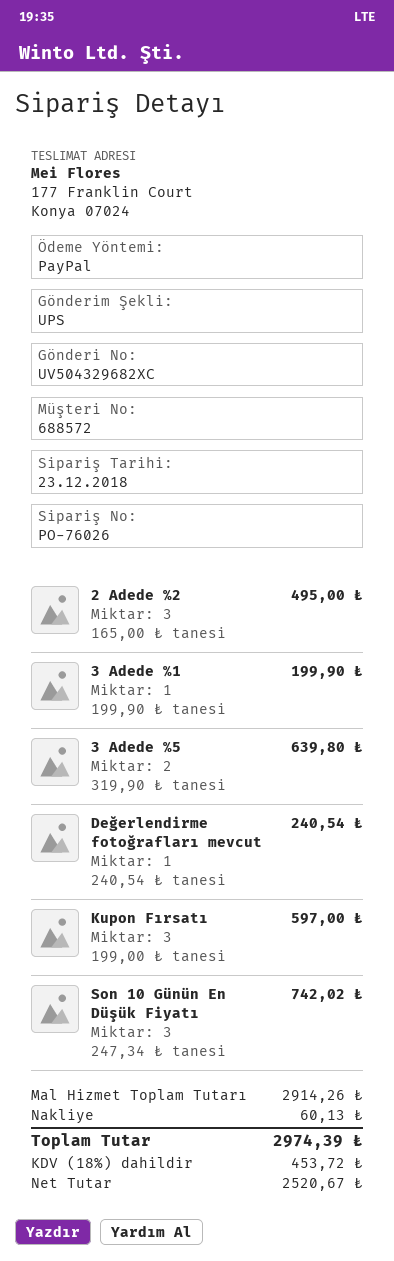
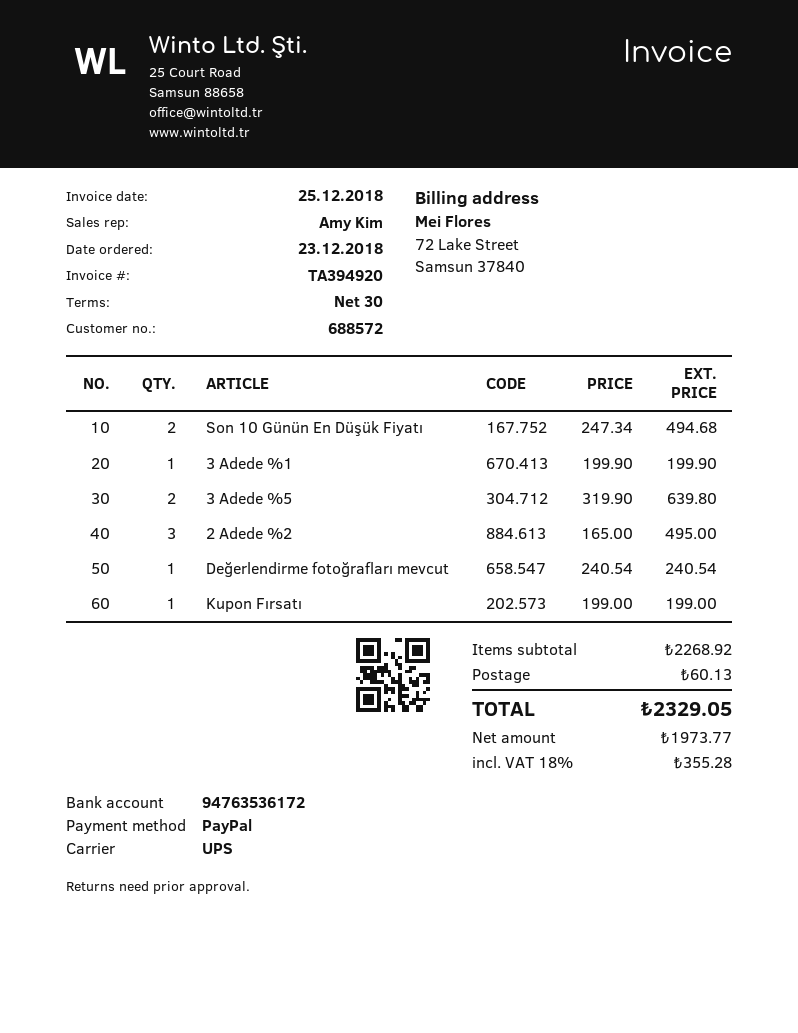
Kupon Fırsatı: 3 x 199.00 = 597.00 -> 1 x 199.00 = 199.00
Son 10 Günün En Düşük Fiyatı: 3 x 247.34 = 742.02 -> 2 x 247.34 = 494.68
subtotal: 2914.26 -> 2268.92
net: 2520.67 -> 1973.77
tax: 18% = 453.72 -> 18% = 355.28
total: 2974.39 -> 2329.05

